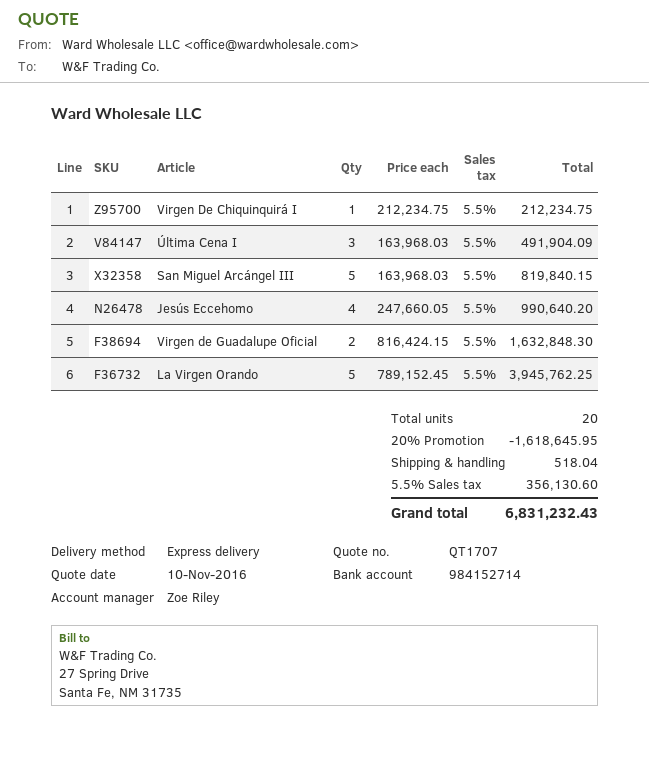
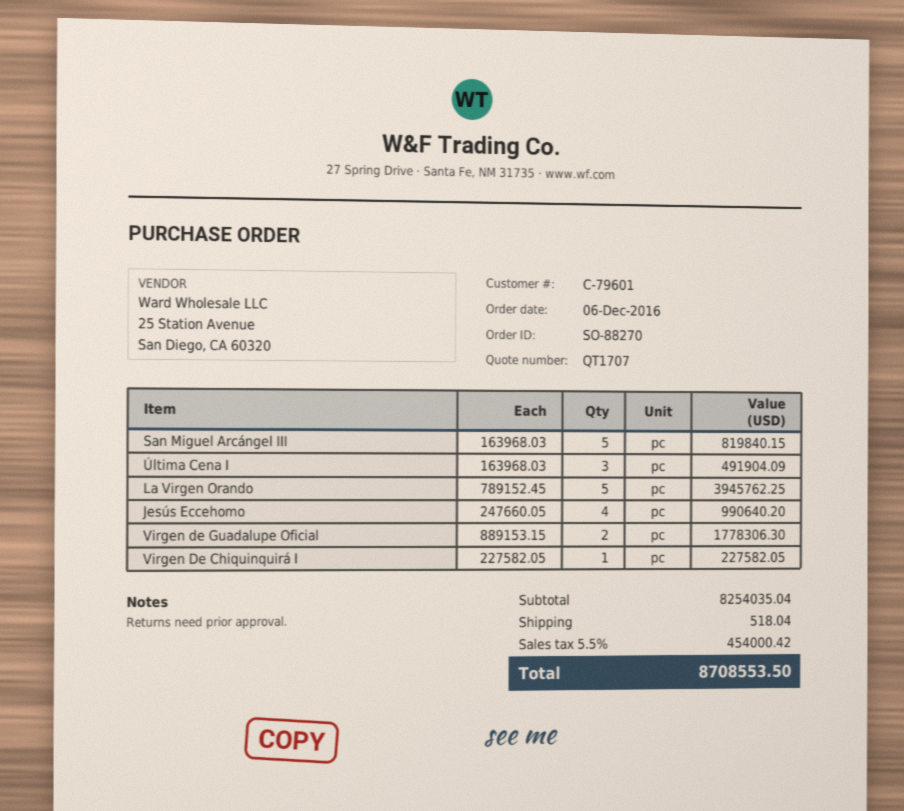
Virgen De Chiquinquirá I: 1 x 212234.75 = 212234.75 -> 1 x 227582.05 = 227582.05
Virgen de Guadalupe Oficial: 2 x 816424.15 = 1632848.30 -> 2 x 889153.15 = 1778306.30
discount: 20% = 1618645.95 -> none
tax: 5.5% = 356130.60 -> 5.5% = 454000.42
total: 6831232.43 -> 8708553.50

